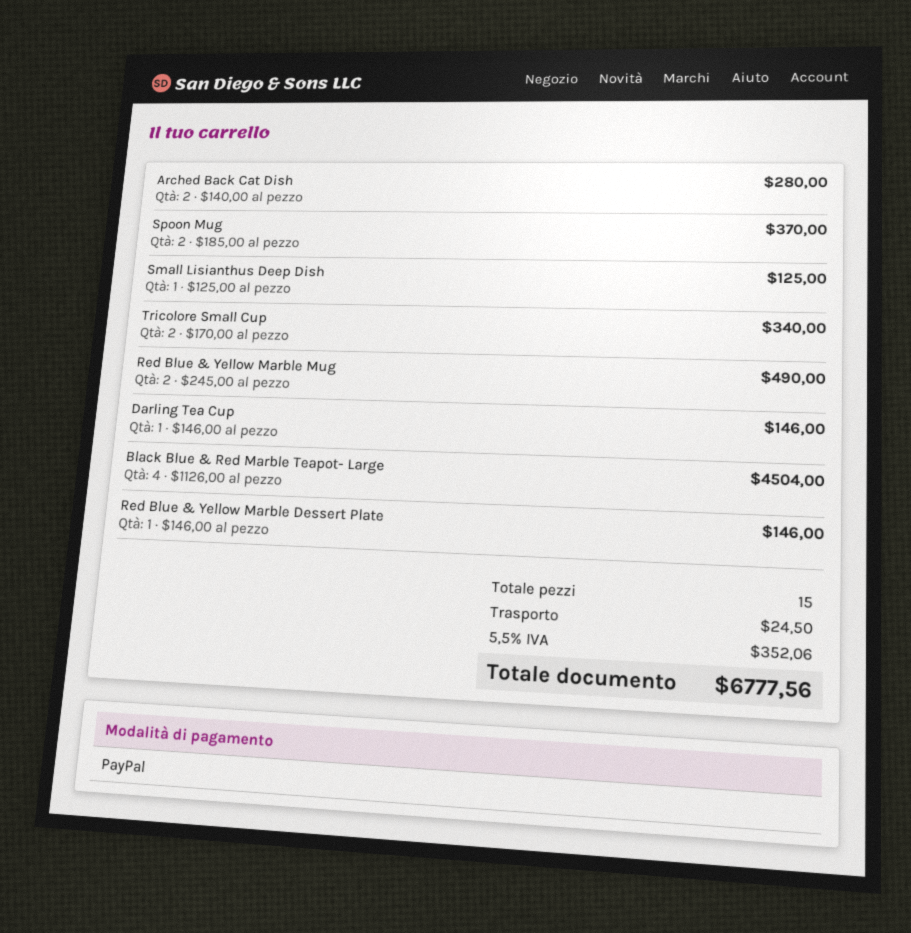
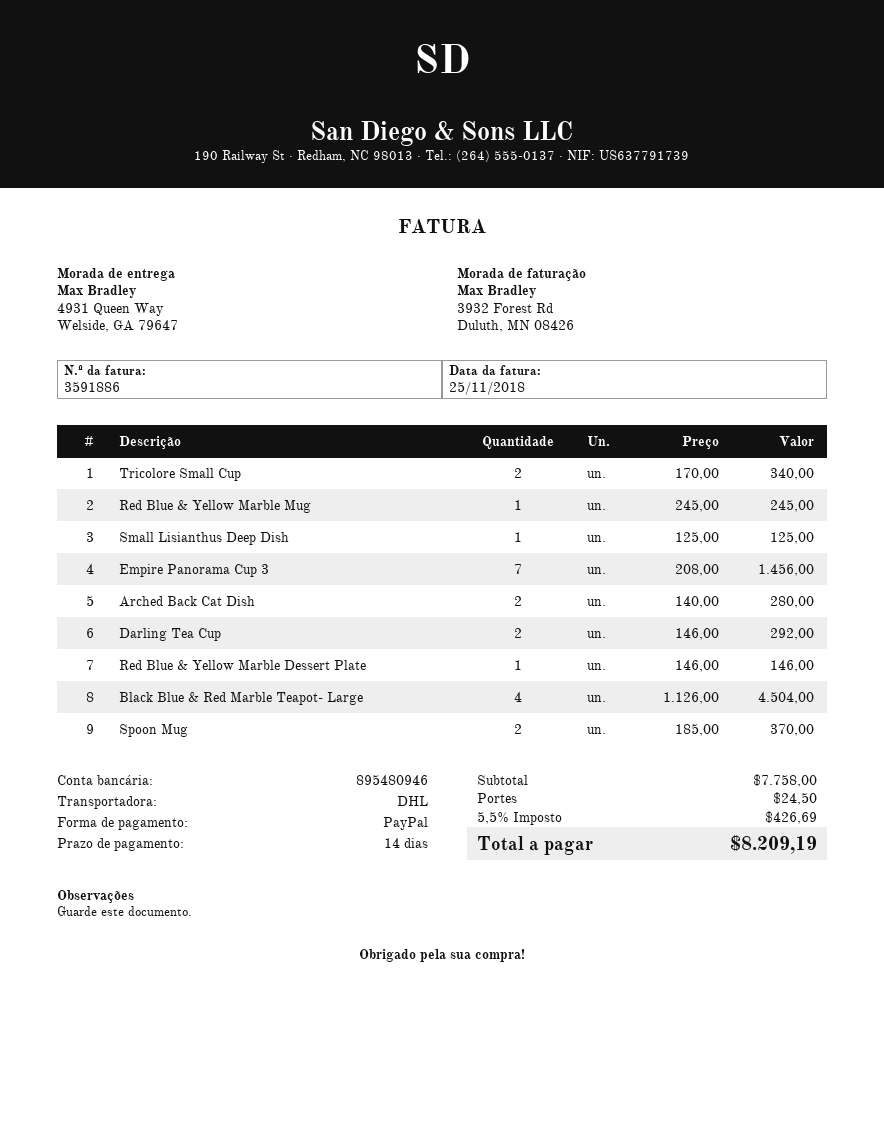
Red Blue & Yellow Marble Mug: 2 x 245.00 = 490.00 -> 1 x 245.00 = 245.00
Darling Tea Cup: 1 x 146.00 = 146.00 -> 2 x 146.00 = 292.00
Empire Panorama Cup 3: none -> 7 x 208.00 = 1456.00
tax: 5.5% = 352.06 -> 5.5% = 426.69
total: 6777.56 -> 8209.19

